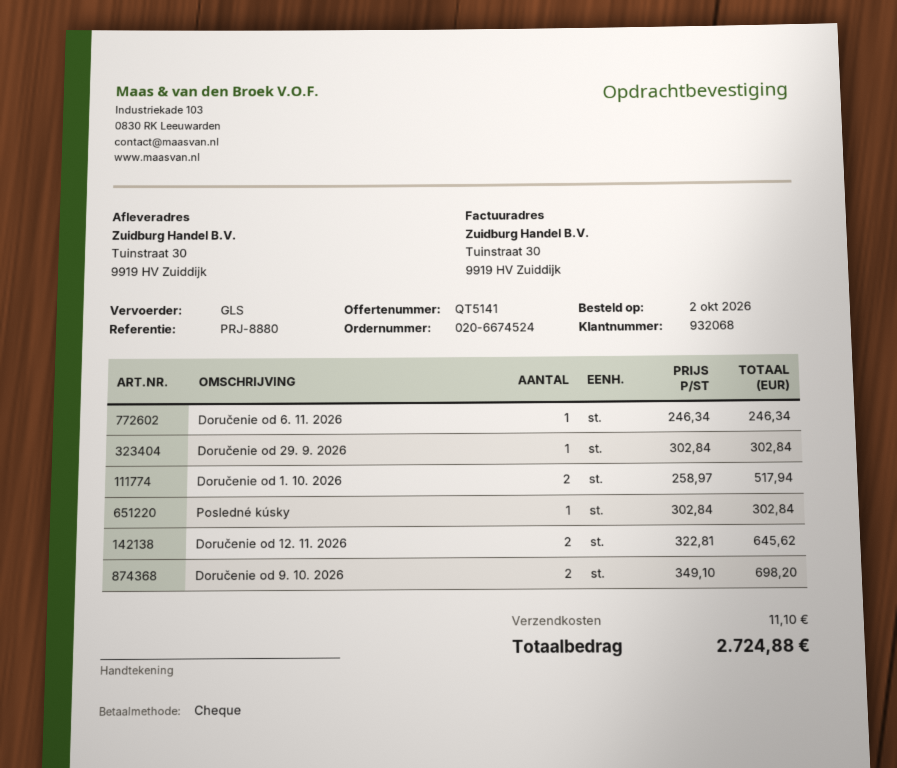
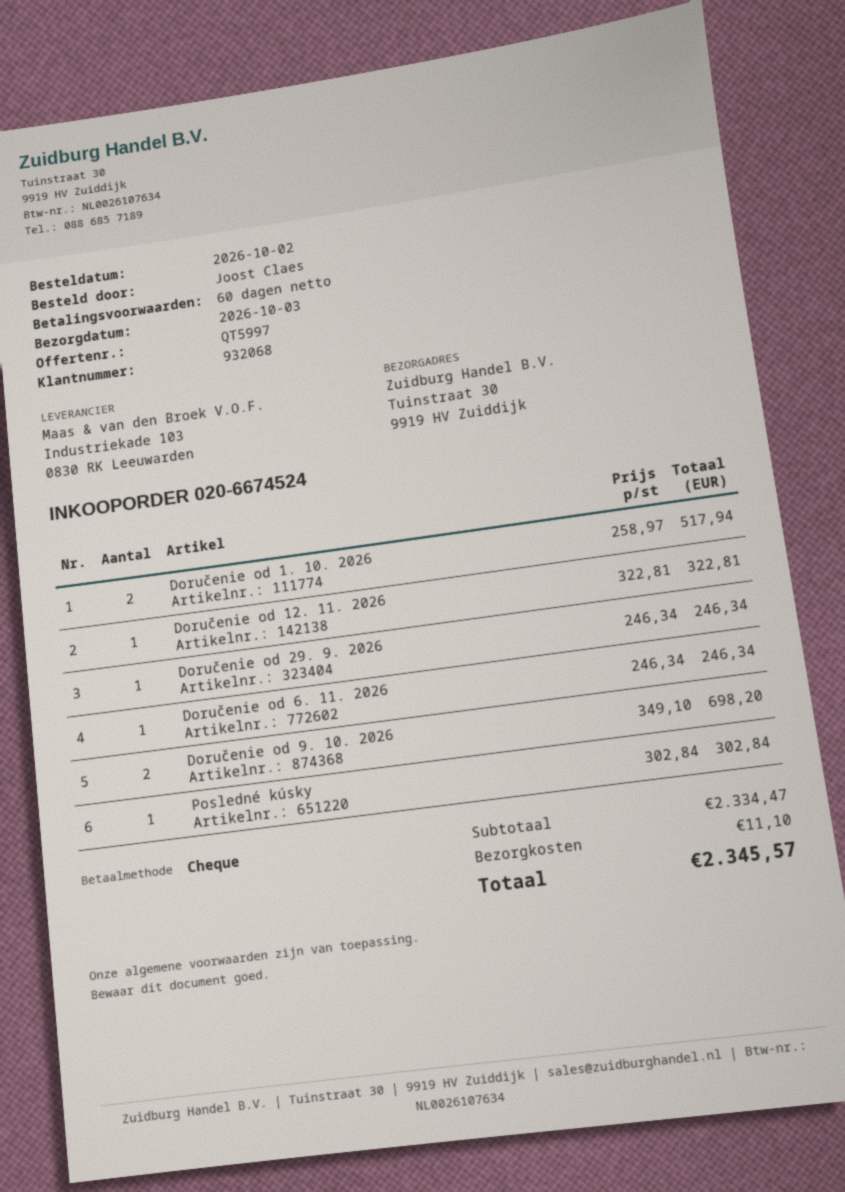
quote number: QT5141 -> QT5997
Doručenie od 29. 9. 2026: 1 x 302.84 = 302.84 -> 1 x 246.34 = 246.34
Doručenie od 12. 11. 2026: 2 x 322.81 = 645.62 -> 1 x 322.81 = 322.81
total: 2724.88 -> 2345.57

